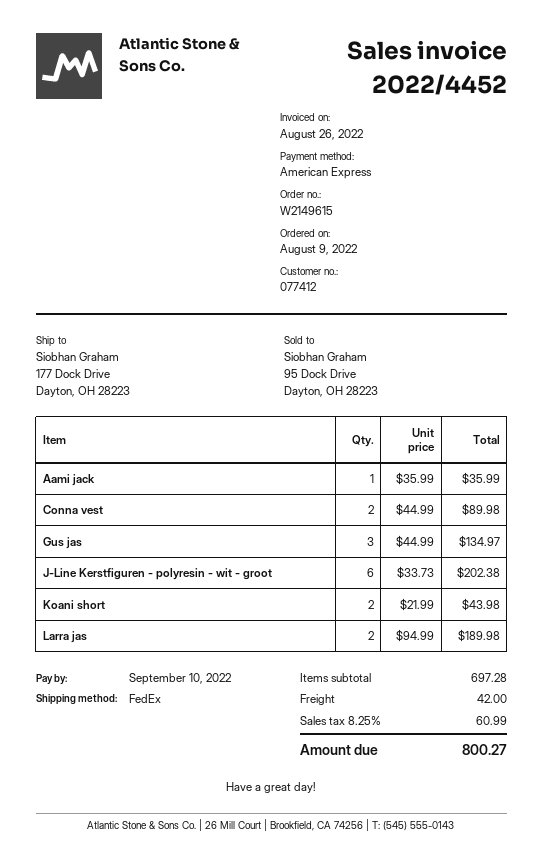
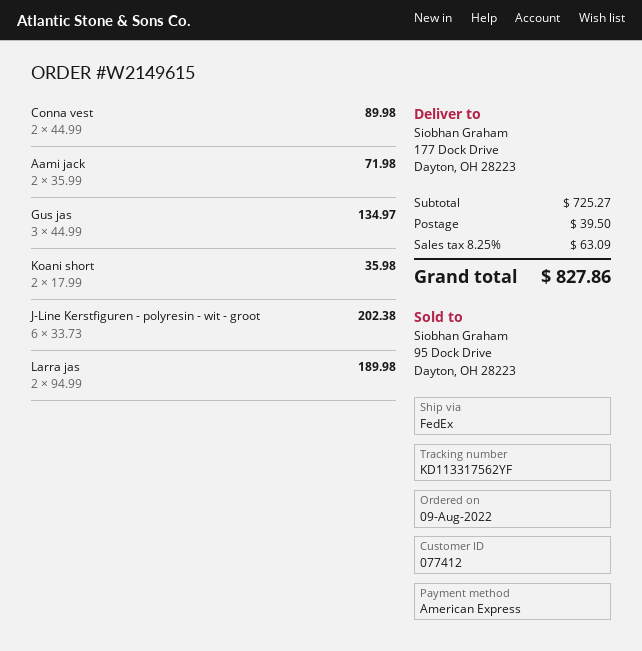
Aami jack: 1 x 35.99 = 35.99 -> 2 x 35.99 = 71.98
Koani short: 2 x 21.99 = 43.98 -> 2 x 17.99 = 35.98
subtotal: 697.28 -> 725.27
shipping: 42.00 -> 39.50
tax: 8.25% = 60.99 -> 8.25% = 63.09
total: 800.27 -> 827.86

